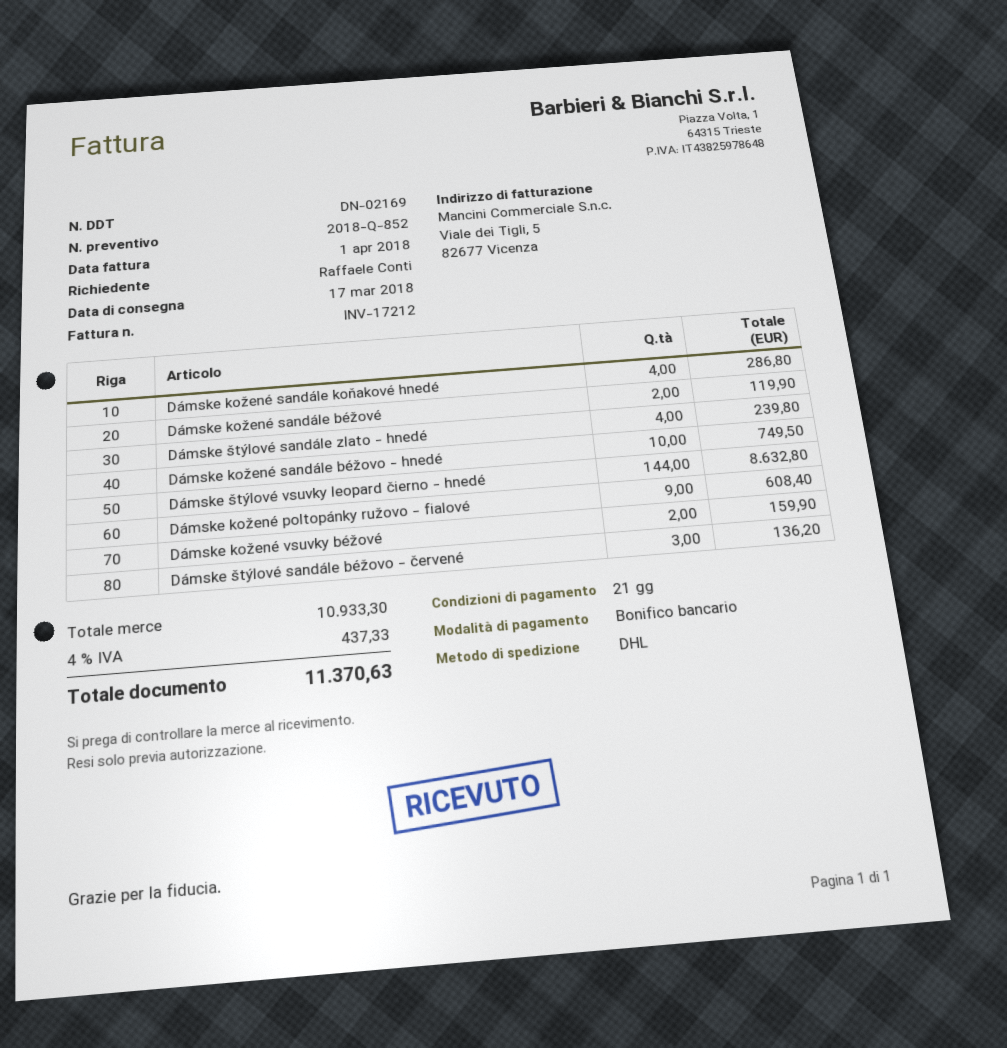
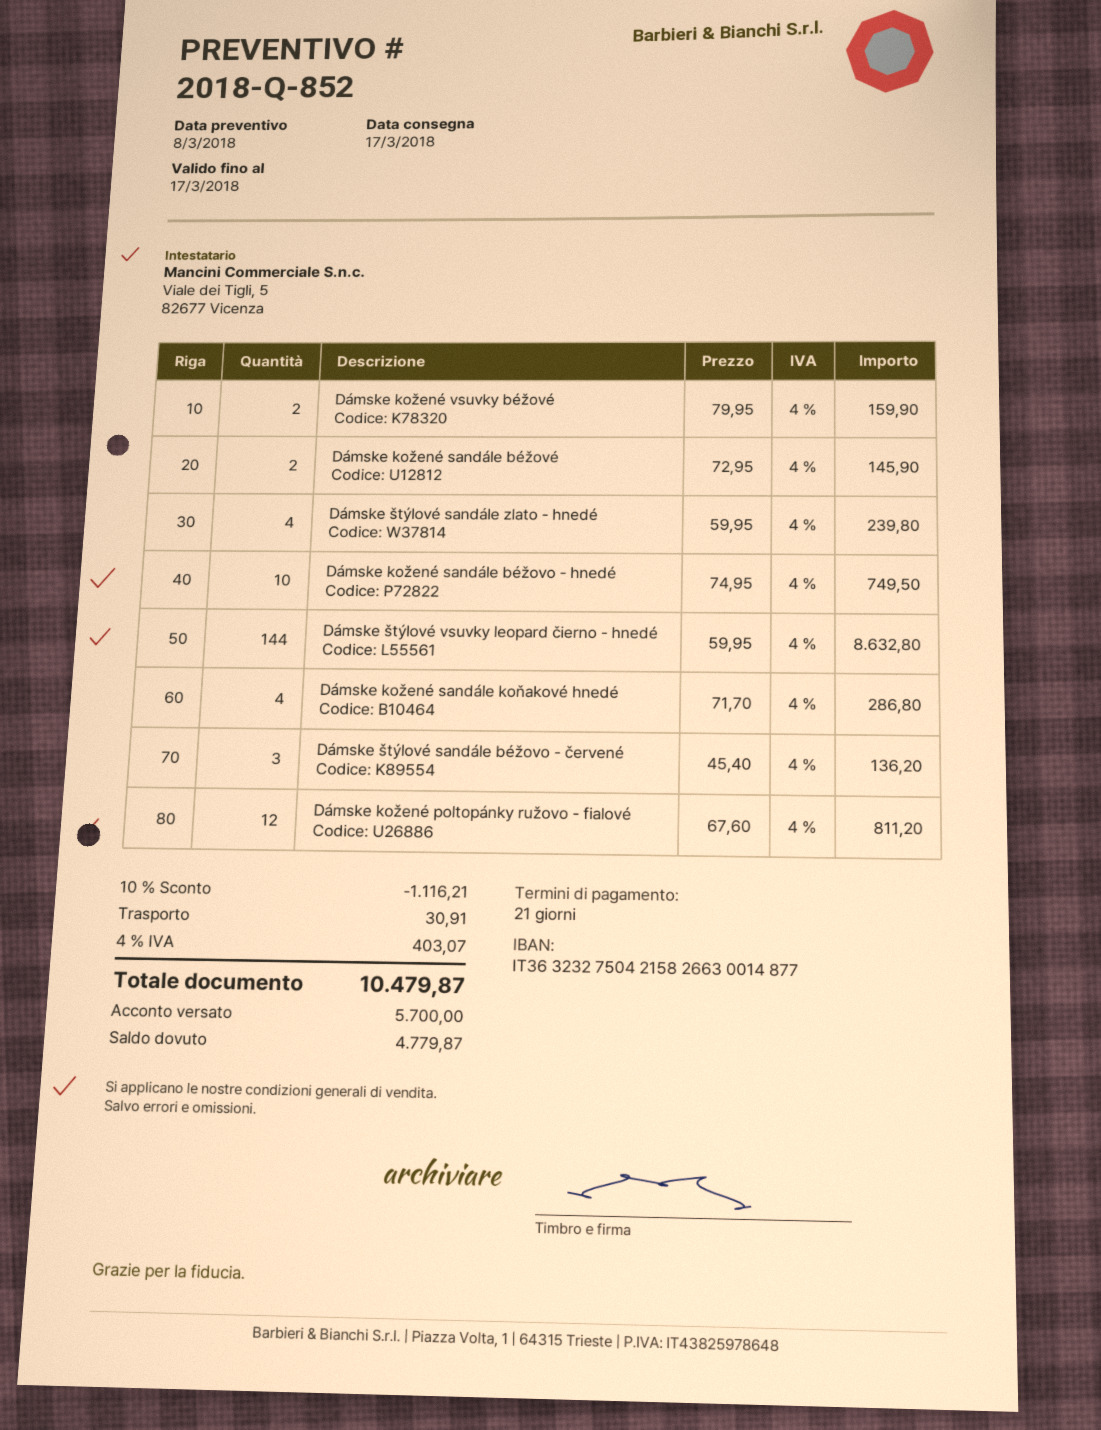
Dámske kožené sandále béžové: 2 for 119.90 -> 2 for 145.90
Dámske kožené poltopánky ružovo - fialové: 9 for 608.40 -> 12 for 811.20
discount: none -> 10% = 1116.21
shipping: none -> 30.91
tax: 4% = 437.33 -> 4% = 403.07
total: 11370.63 -> 10479.87

